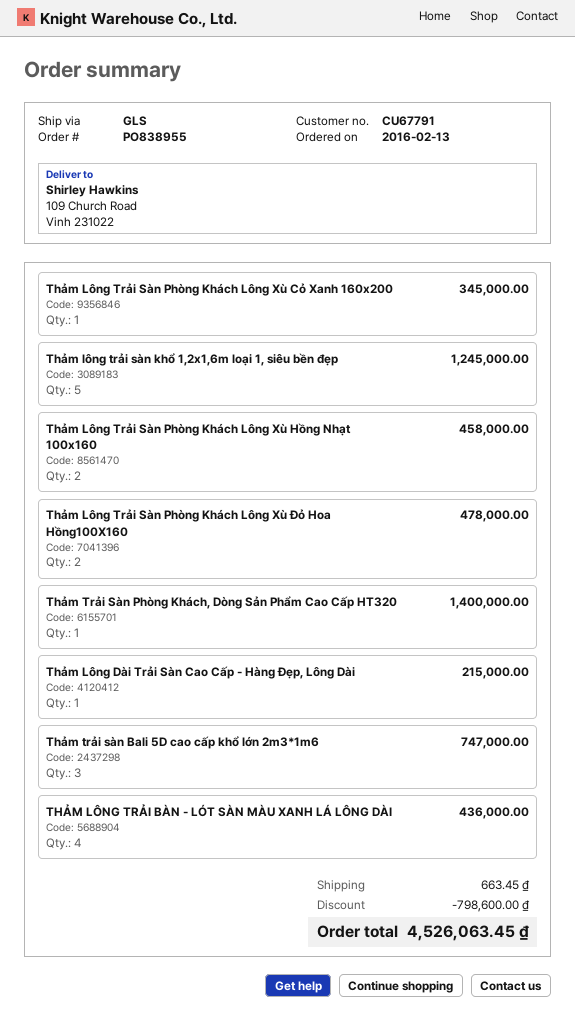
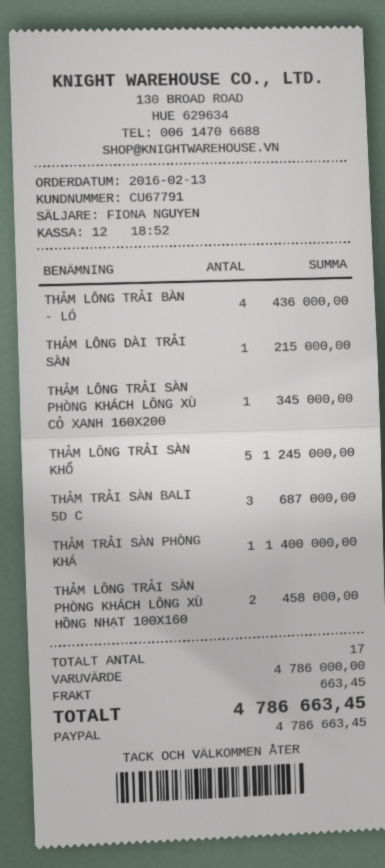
Thảm Lông Trải Sàn Phòng Khách Lông Xù Đỏ Hoa Hồng100X160: 2 for 478000.00 -> none
Thảm trải sàn Bali 5D cao cấp khổ lớn 2m3*1m6: 3 for 747000.00 -> 3 for 687000.00
discount: 798600.00 -> none
total: 4526063.45 -> 4786663.45

